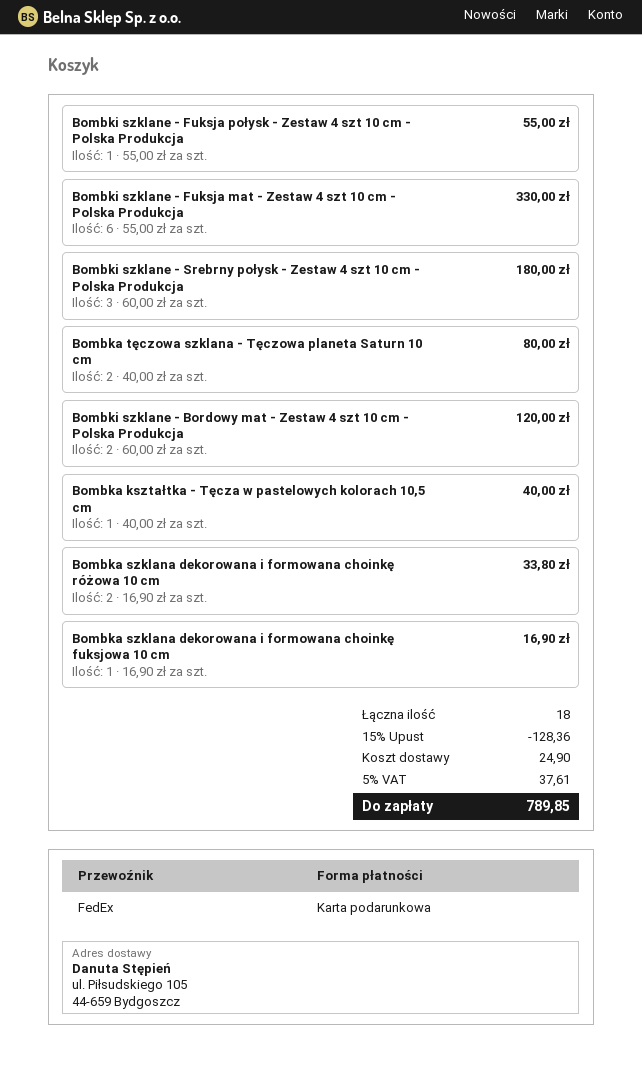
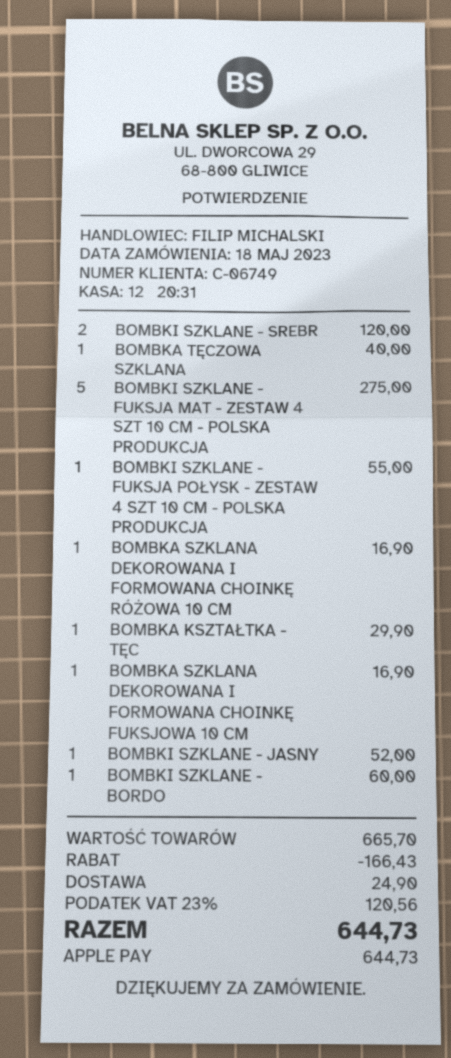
payment method: gift card -> Apple Pay
Bombki szklane - Fuksja mat - Zestaw 4 szt 10 cm - Polska Produkcja: 6 for 330.00 -> 5 for 275.00
Bombki szklane - Srebrny połysk - Zestaw 4 szt 10 cm - Polska Produkcja: 3 for 180.00 -> 2 for 120.00
Bombka tęczowa szklana - Tęczowa planeta Saturn 10 cm: 2 for 80.00 -> 1 for 40.00
Bombki szklane - Bordowy mat - Zestaw 4 szt 10 cm - Polska Produkcja: 2 for 120.00 -> 1 for 60.00
Bombka kształtka - Tęcza w pastelowych kolorach 10,5 cm: 1 for 40.00 -> 1 for 29.90
Bombka szklana dekorowana i formowana choinkę różowa 10 cm: 2 for 33.80 -> 1 for 16.90
BOMBKI SZKLANE - JASNY: none -> 1 for 52.00
discount: 128.36 -> 166.43
tax: 5% = 37.61 -> 23% = 120.56
total: 789.85 -> 644.73

